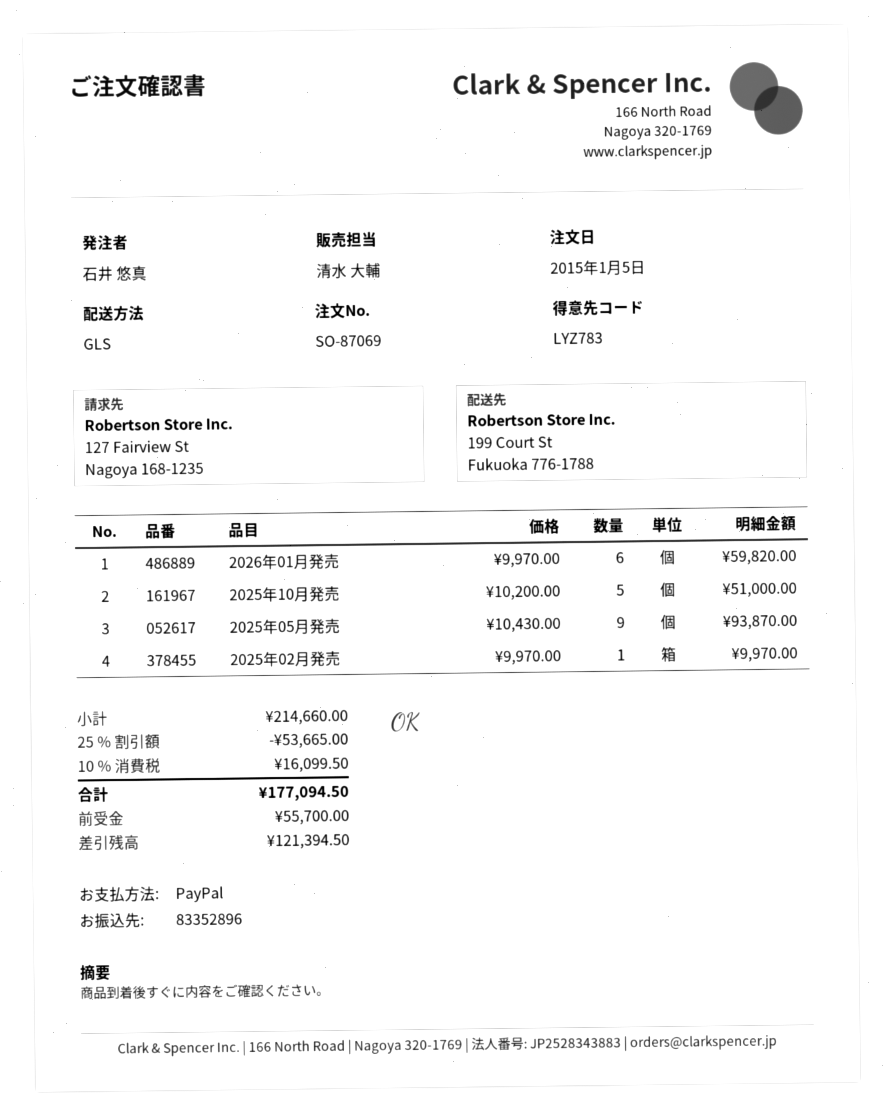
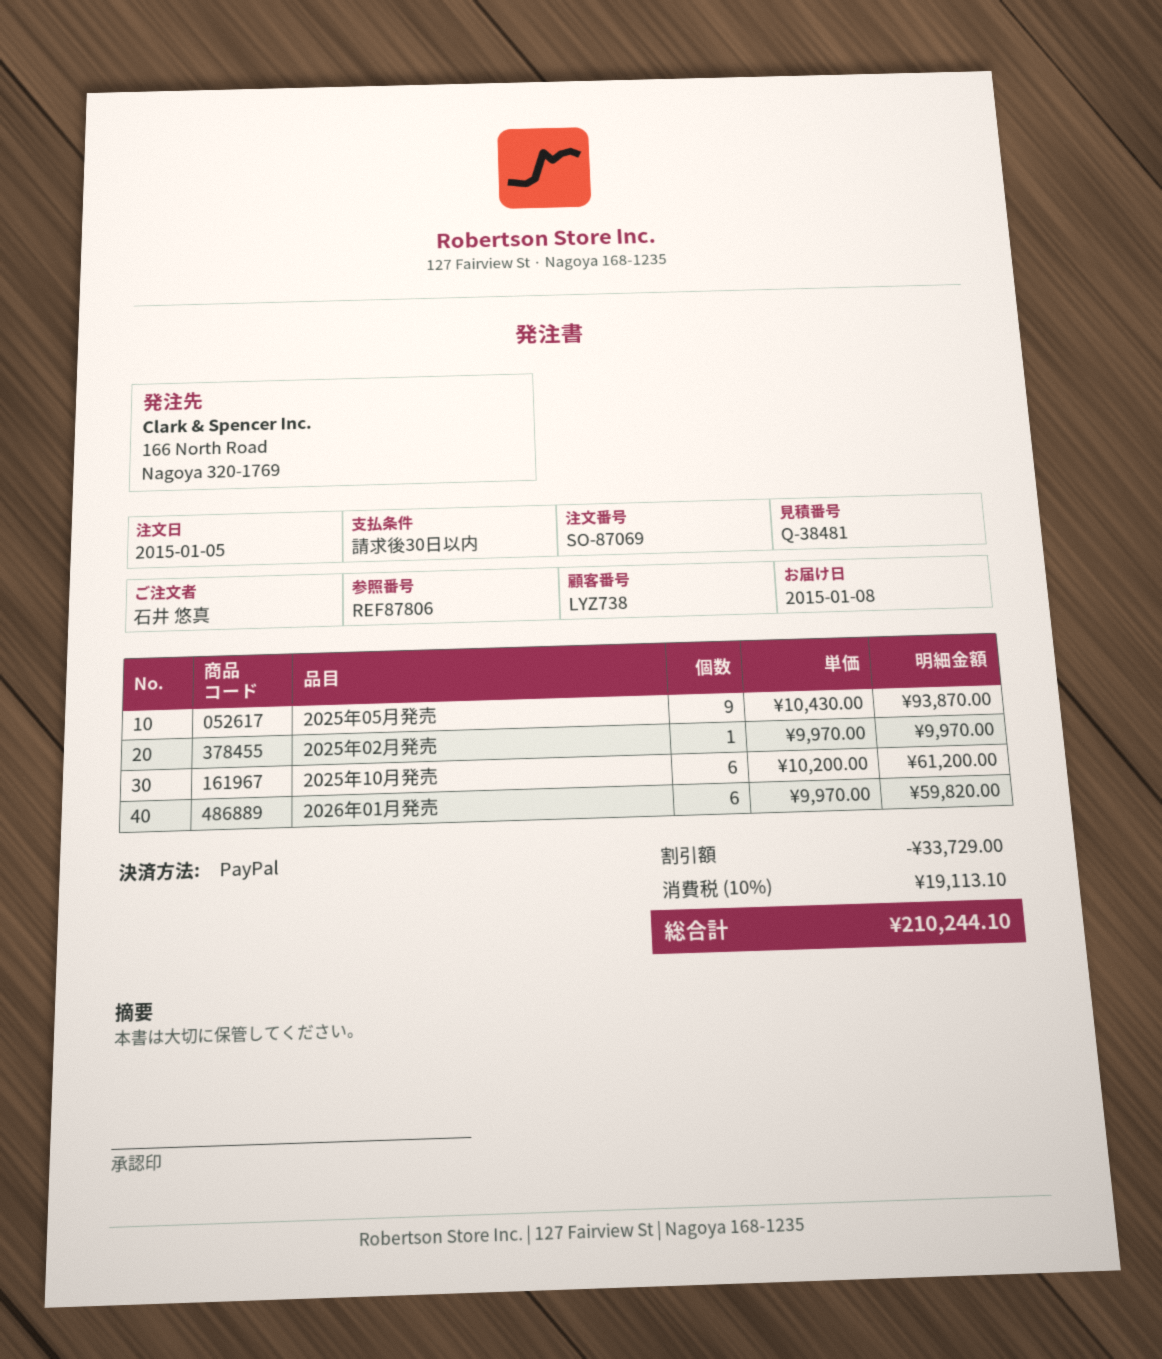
customer number: LYZ783 -> LYZ738
2025年10月発売: 5 x 10200.00 = 51000.00 -> 6 x 10200.00 = 61200.00
discount: 53665.00 -> 33729.00
tax: 10% = 16099.50 -> 10% = 19113.10
total: 177094.50 -> 210244.10

